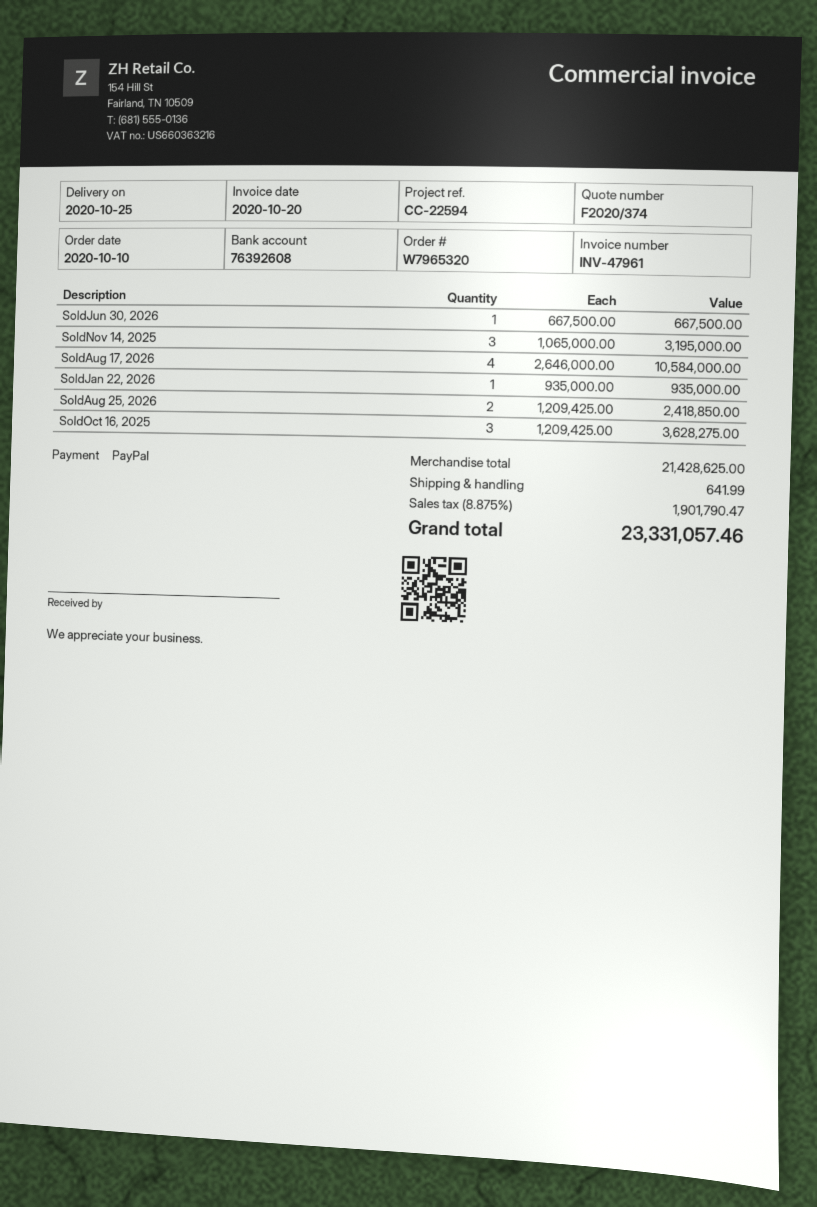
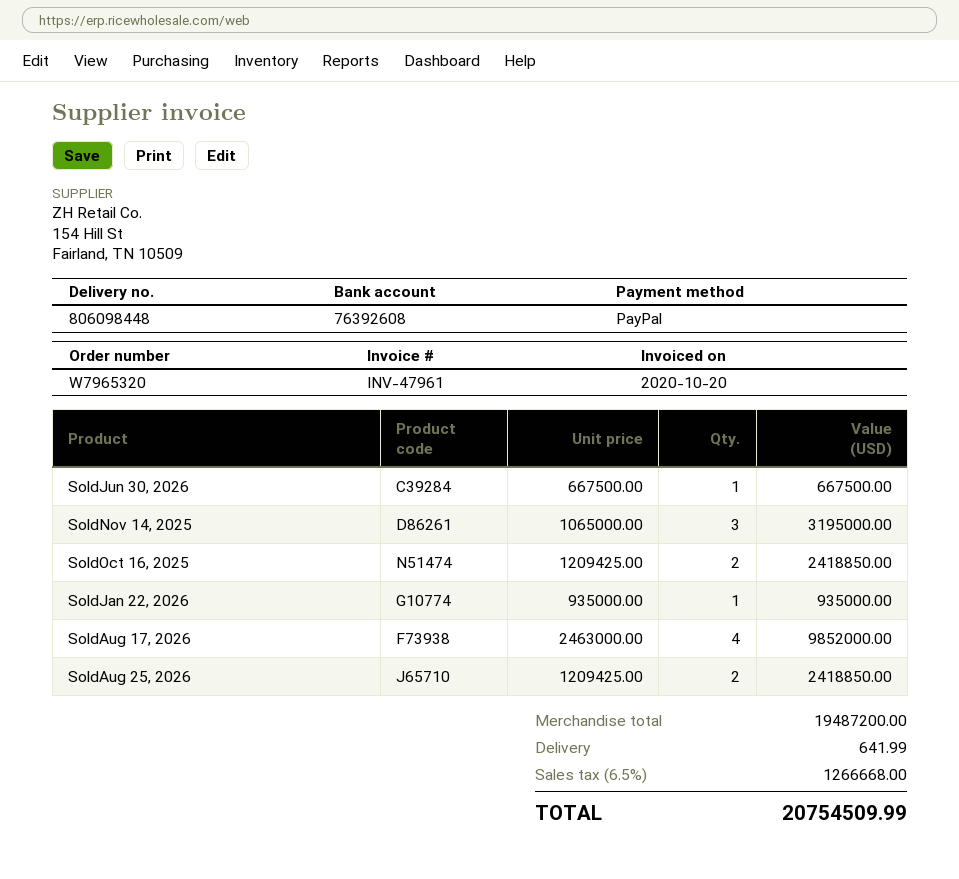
SoldAug 17, 2026: 4 x 2646000.00 = 10584000.00 -> 4 x 2463000.00 = 9852000.00
SoldOct 16, 2025: 3 x 1209425.00 = 3628275.00 -> 2 x 1209425.00 = 2418850.00
subtotal: 21428625.00 -> 19487200.00
tax: 8.875% = 1901790.47 -> 6.5% = 1266668.00
total: 23331057.46 -> 20754509.99

